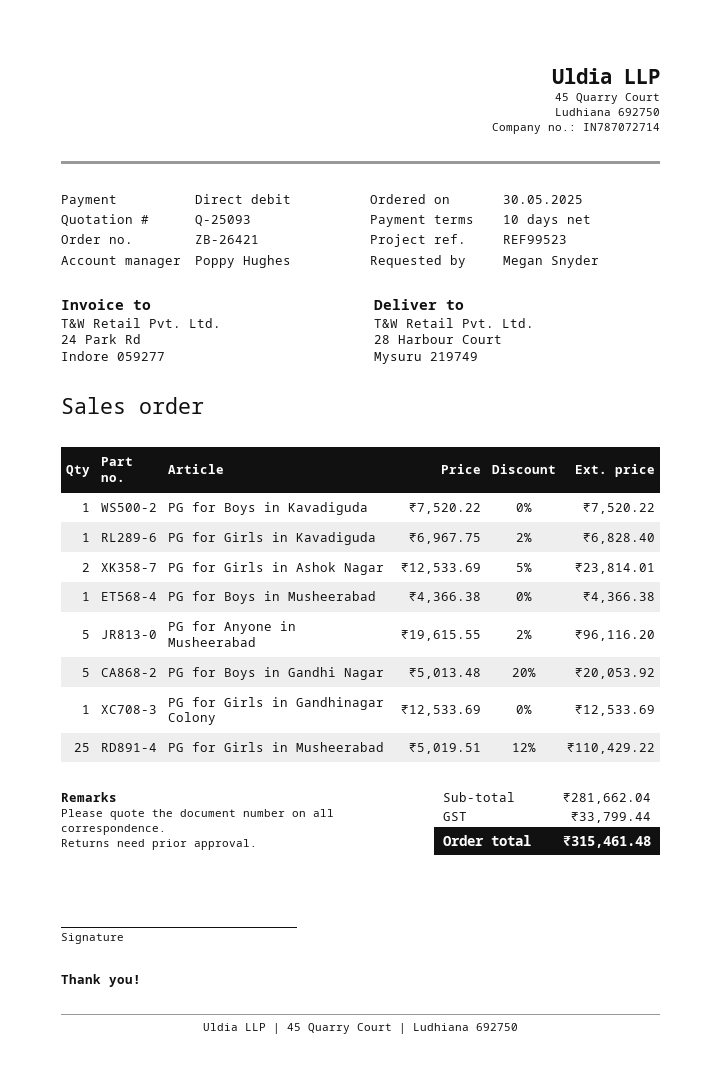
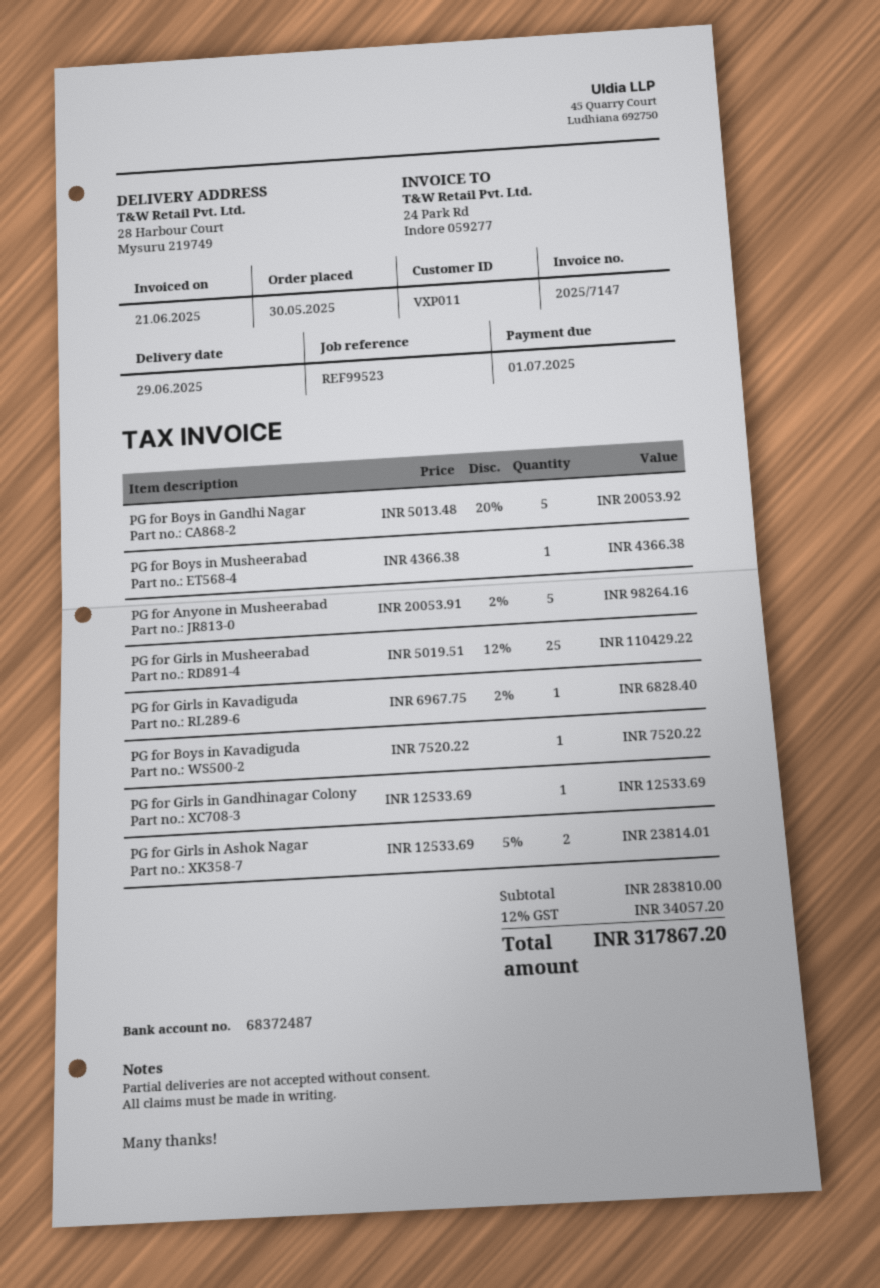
PG for Anyone in Musheerabad: 5 x 19615.55 - 2% = 96116.20 -> 5 x 20053.91 - 2% = 98264.16
subtotal: 281662.04 -> 283810.00
tax: 33799.44 -> 34057.20
total: 315461.48 -> 317867.20

